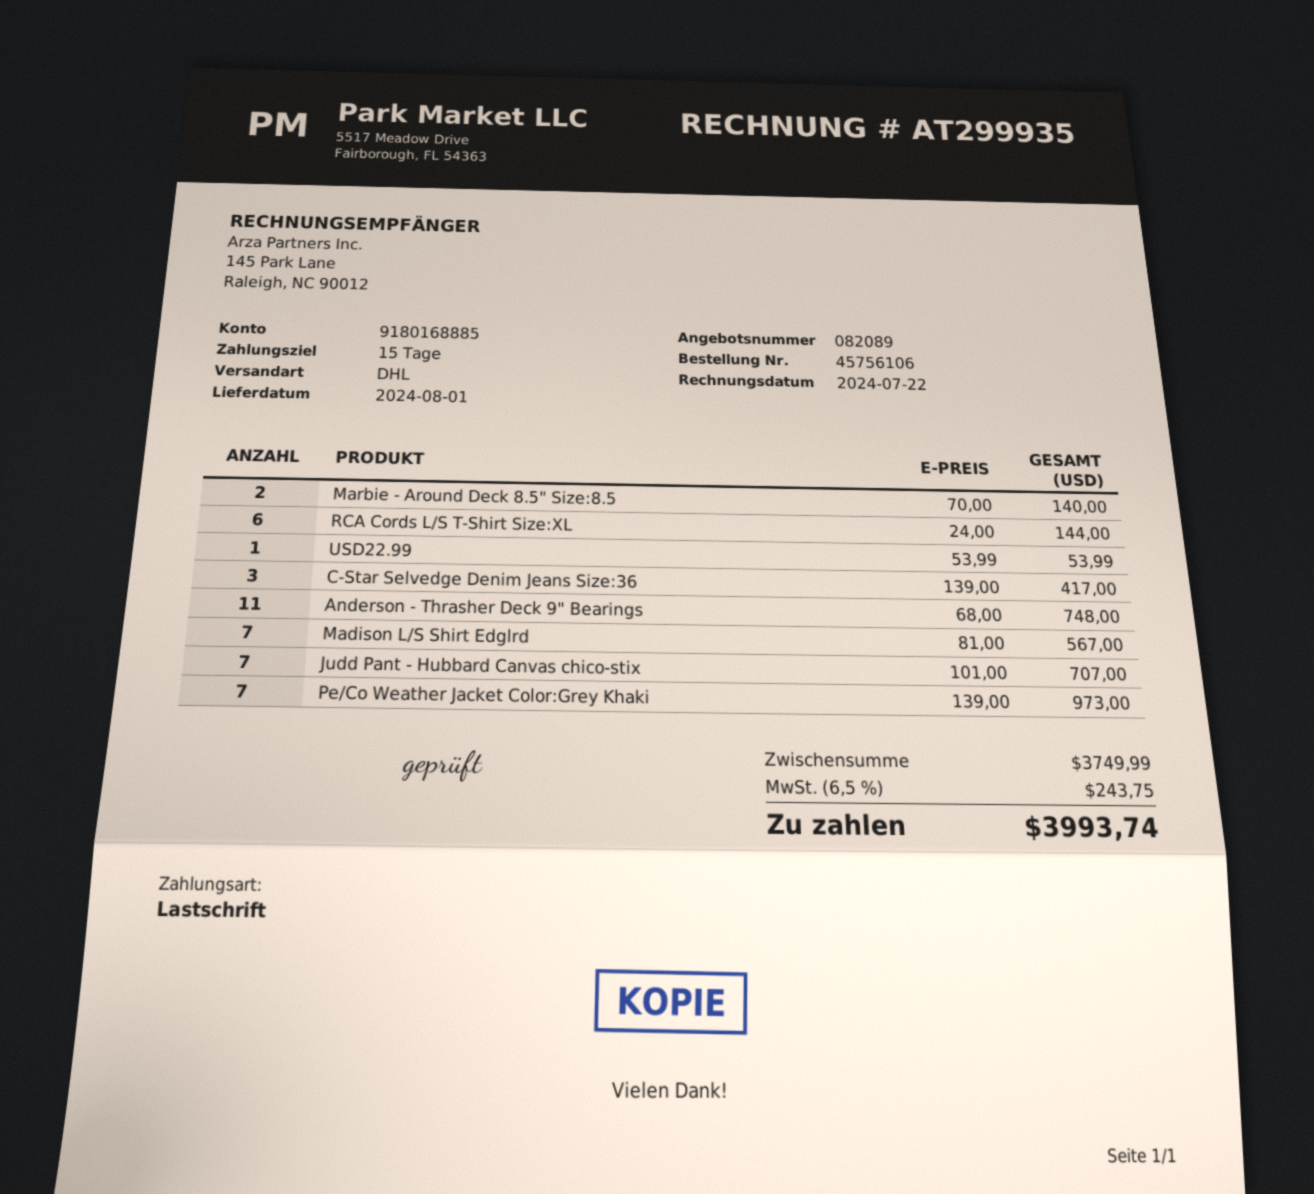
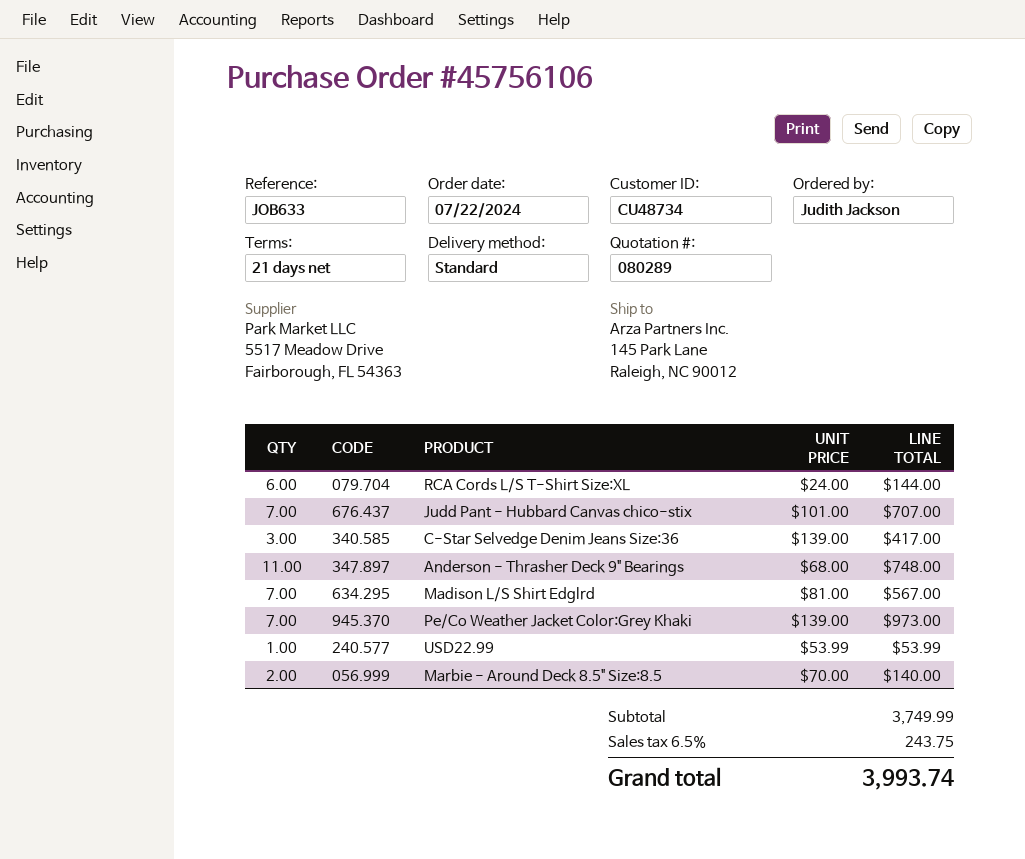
quote number: 082089 -> 080289
payment terms: 15 days -> 21 days
shipping method: DHL -> standard

